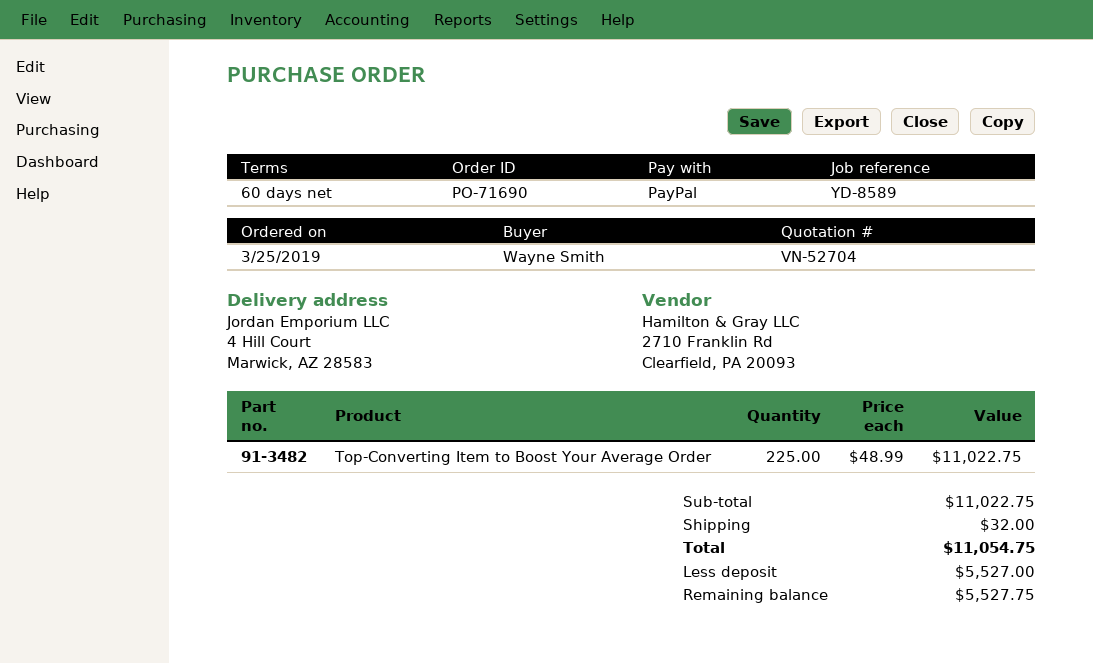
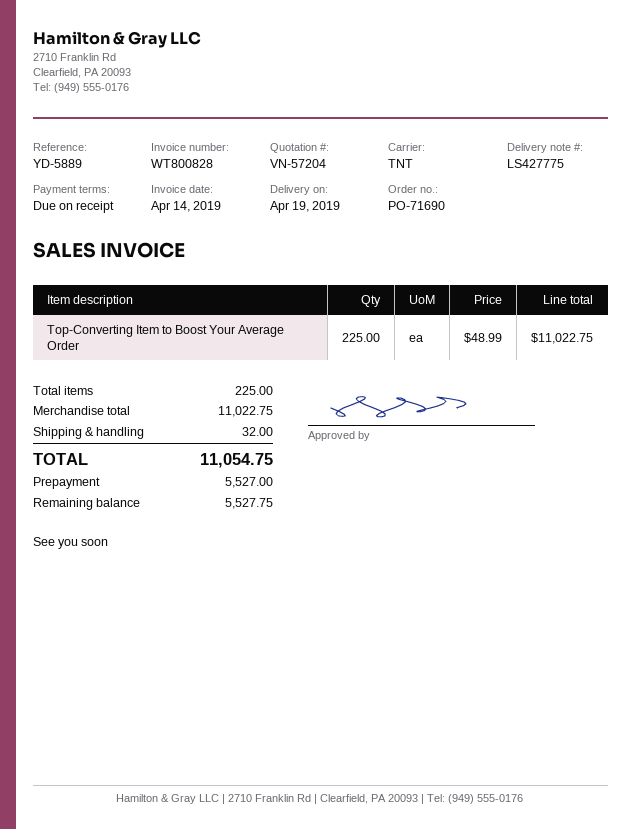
quote number: VN-52704 -> VN-57204
payment terms: 60 days -> on receipt
reference: YD-8589 -> YD-5889

